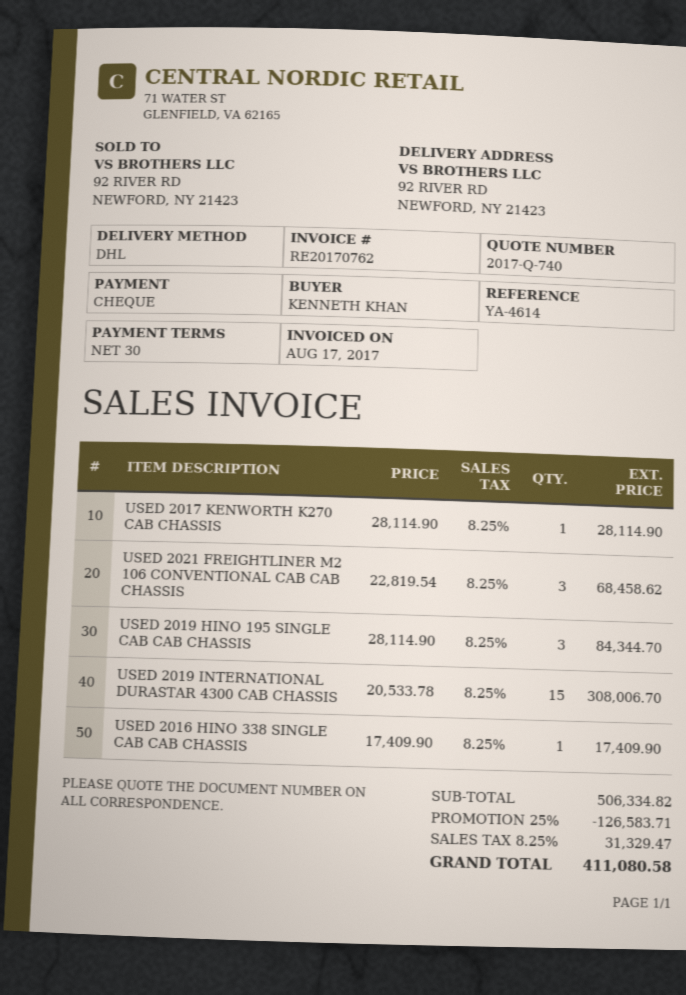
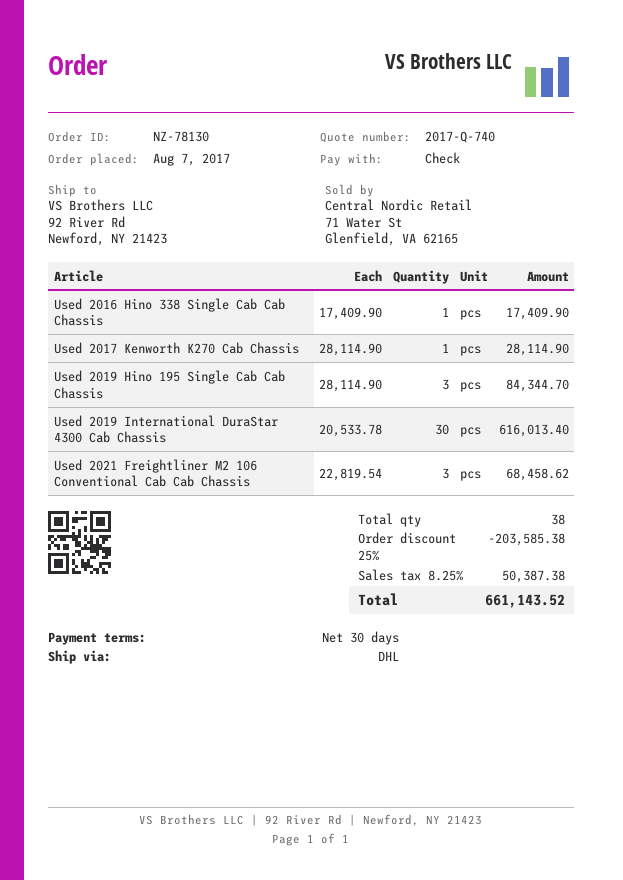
USED 2019 INTERNATIONAL DURASTAR 4300 CAB CHASSIS: 15 x 20533.78 = 308006.70 -> 30 x 20533.78 = 616013.40
discount: 25% = 126583.71 -> 25% = 203585.38
tax: 8.25% = 31329.47 -> 8.25% = 50387.38
total: 411080.58 -> 661143.52

